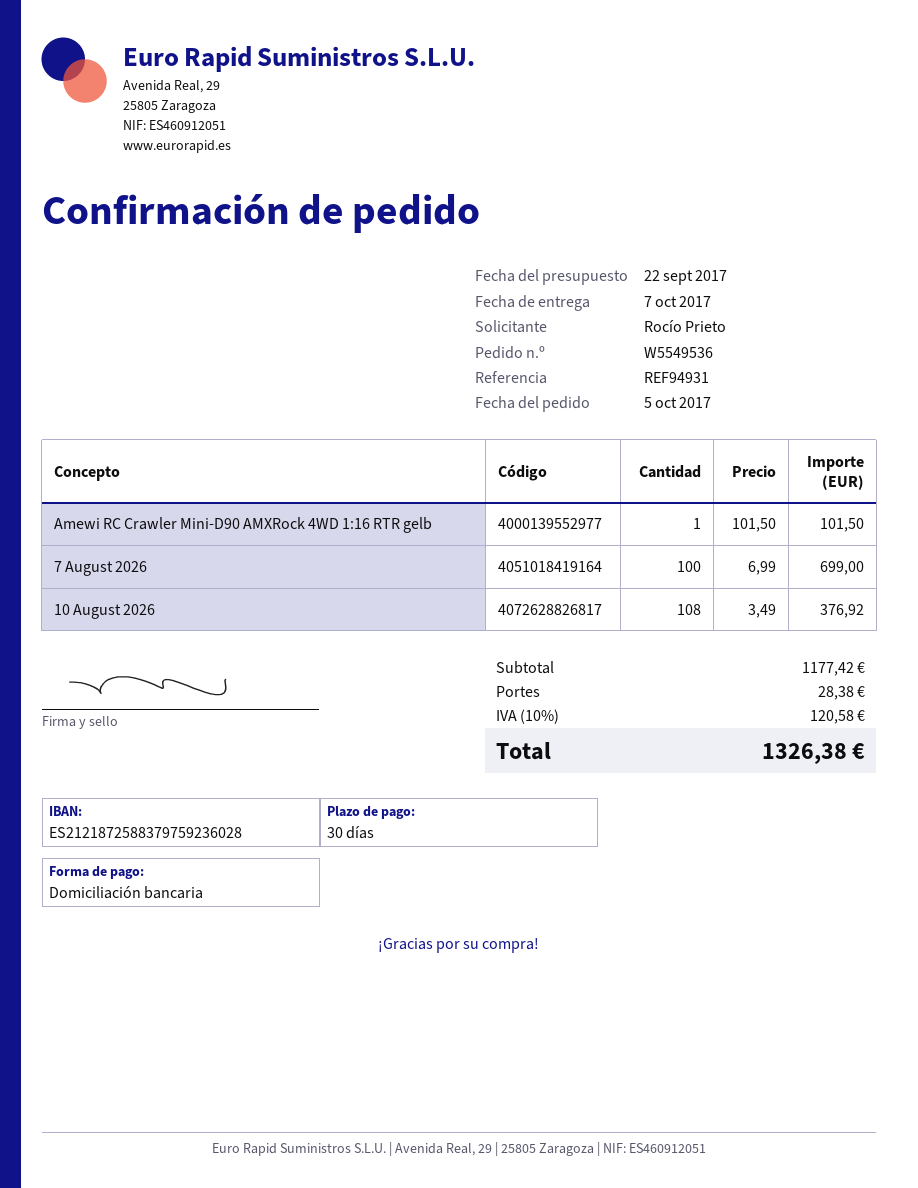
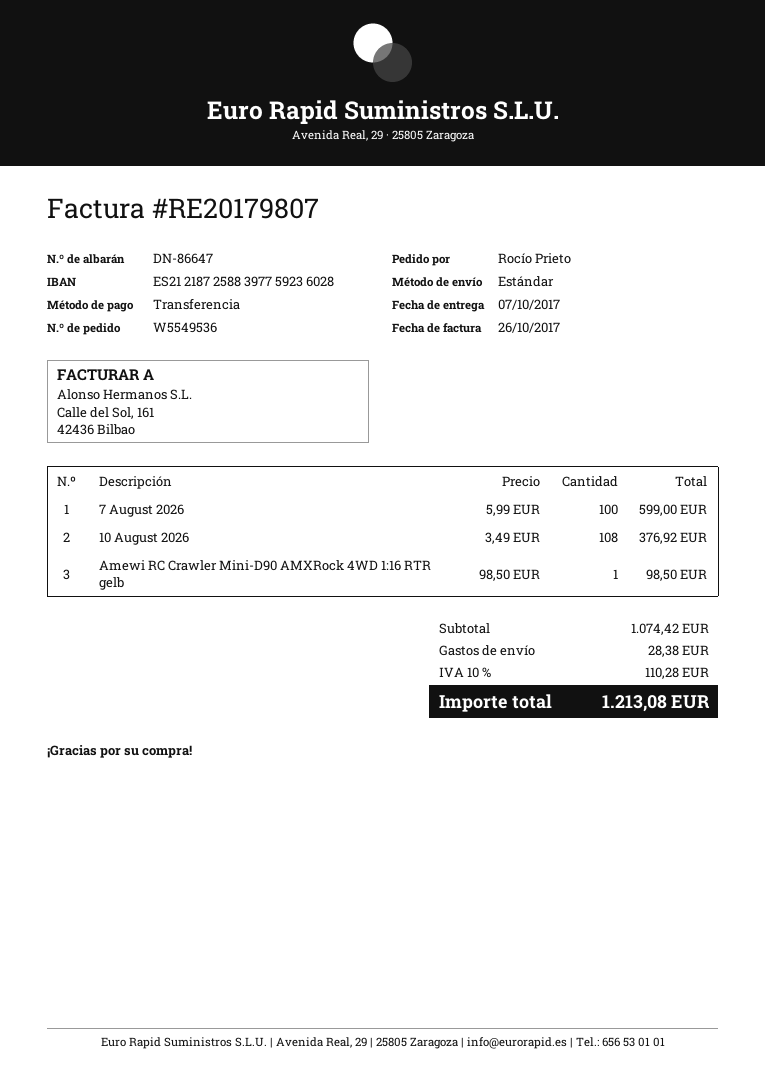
payment method: direct debit -> bank transfer
bank account: ES2121872588379759236028 -> ES2121872588397759236028
Amewi RC Crawler Mini-D90 AMXRock 4WD 1:16 RTR gelb: 1 x 101.50 = 101.50 -> 1 x 98.50 = 98.50
7 August 2026: 100 x 6.99 = 699.00 -> 100 x 5.99 = 599.00
subtotal: 1177.42 -> 1074.42
tax: 10% = 120.58 -> 10% = 110.28
total: 1326.38 -> 1213.08

